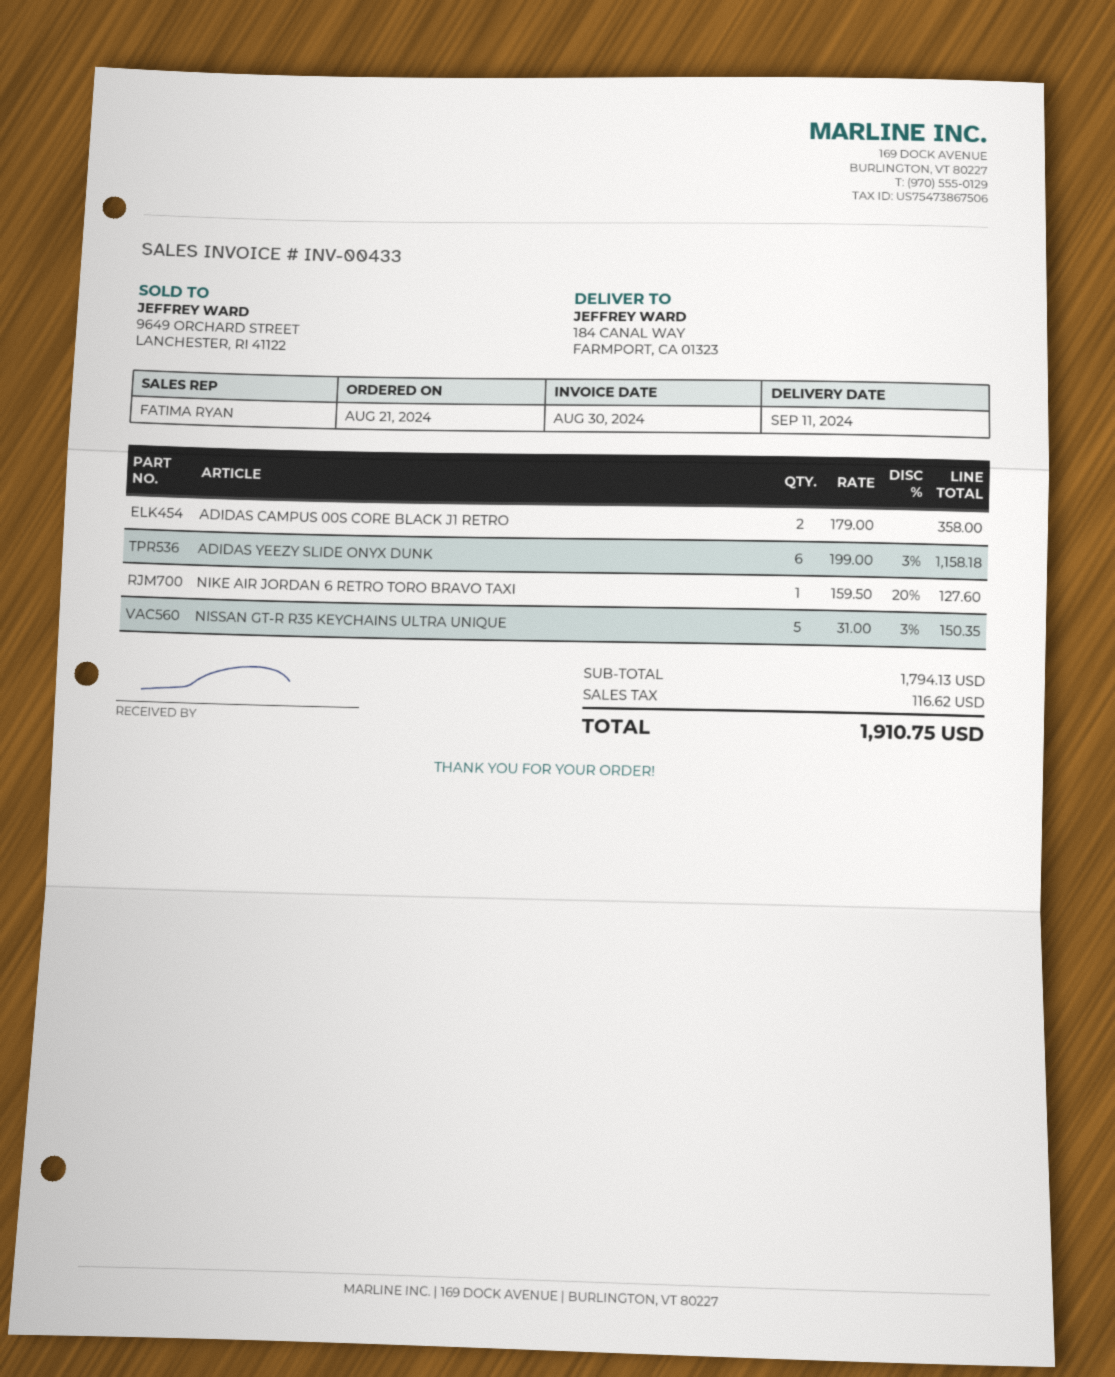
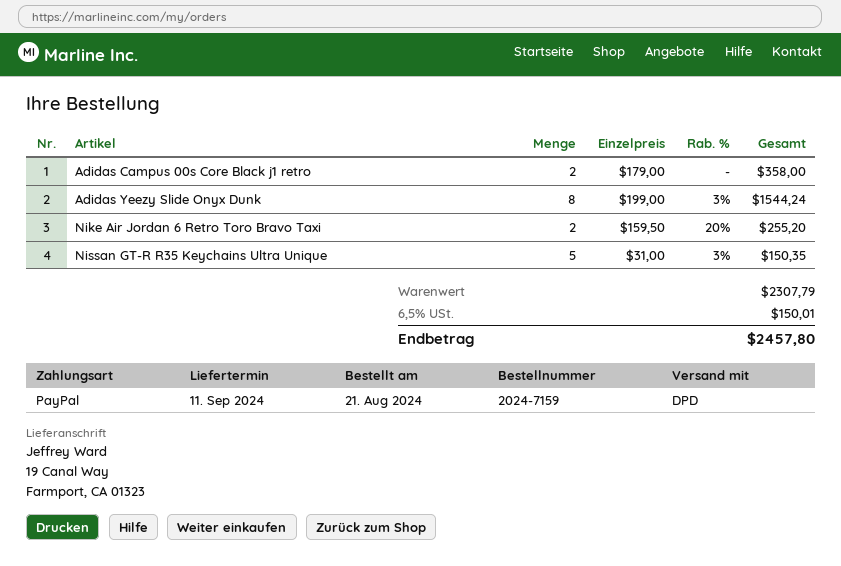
ship to: 184 CANAL WAY, FARMPORT, CA 01323 -> 19 Canal Way, Farmport, CA 01323
ADIDAS YEEZY SLIDE ONYX DUNK: 6 x 199.00 - 3% = 1158.18 -> 8 x 199.00 - 3% = 1544.24
NIKE AIR JORDAN 6 RETRO TORO BRAVO TAXI: 1 x 159.50 - 20% = 127.60 -> 2 x 159.50 - 20% = 255.20
subtotal: 1794.13 -> 2307.79
tax: 116.62 -> 150.01
total: 1910.75 -> 2457.80

